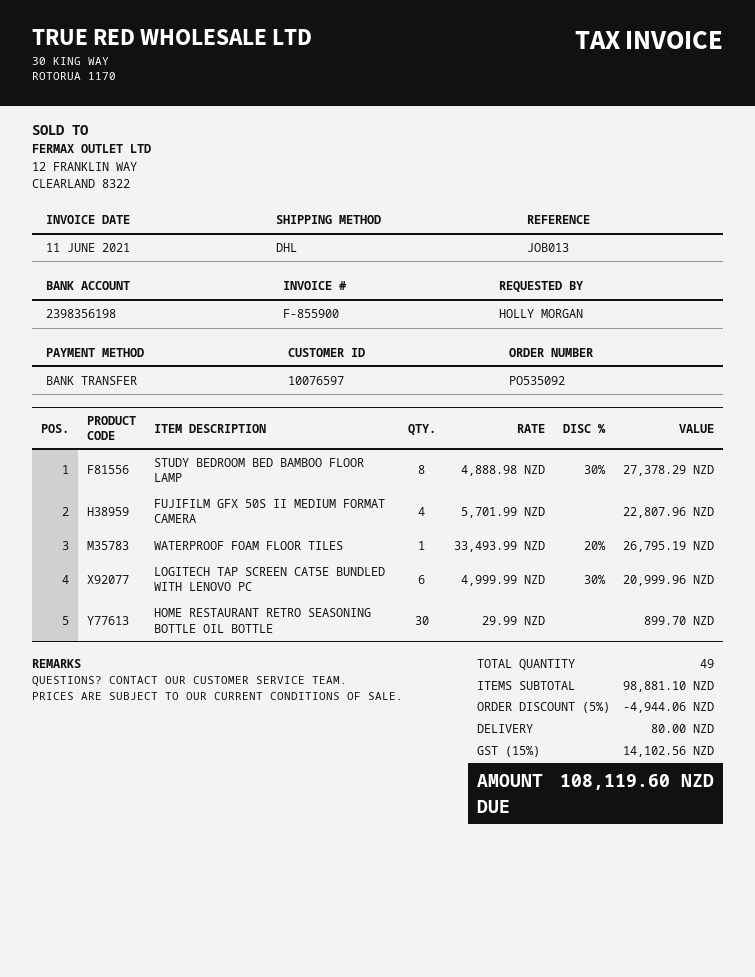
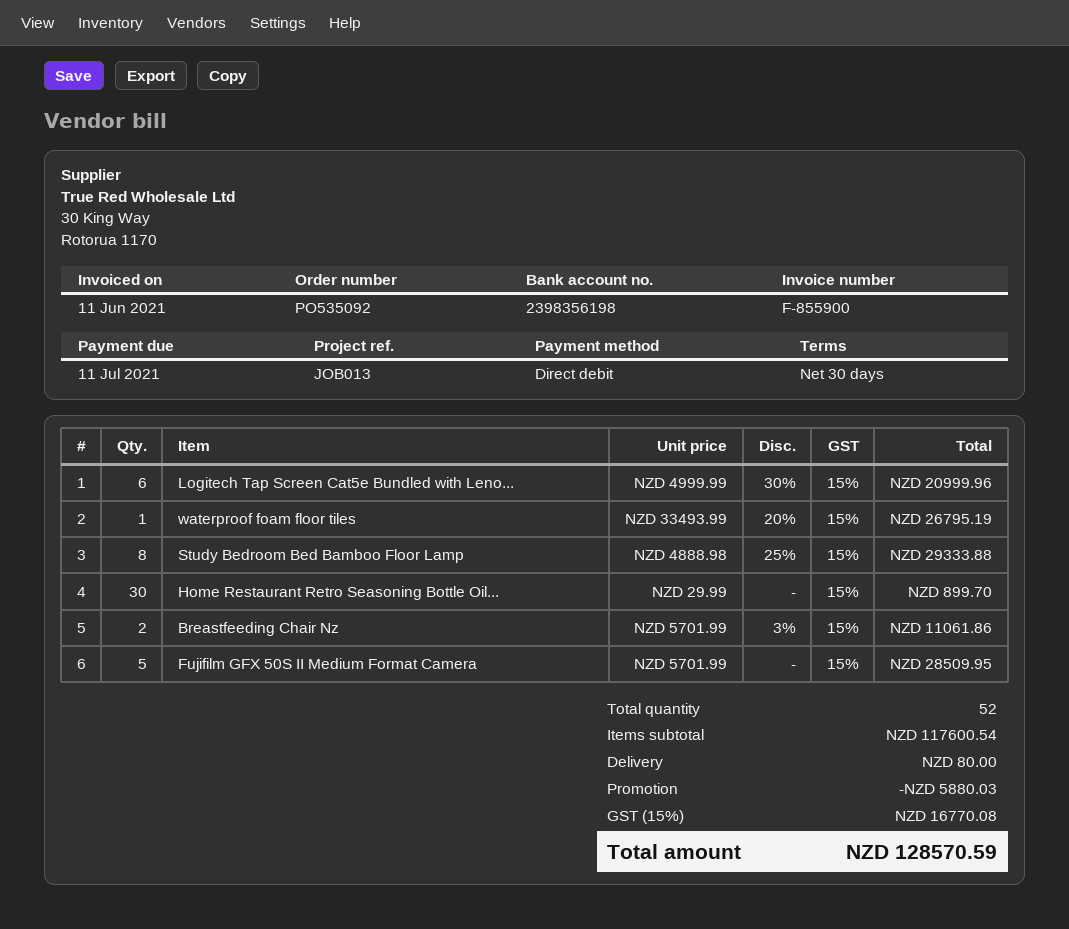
payment method: bank transfer -> direct debit
STUDY BEDROOM BED BAMBOO FLOOR LAMP: 8 x 4888.98 - 30% = 27378.29 -> 8 x 4888.98 - 25% = 29333.88
FUJIFILM GFX 50S II MEDIUM FORMAT CAMERA: 4 x 5701.99 = 22807.96 -> 5 x 5701.99 = 28509.95
Breastfeeding Chair Nz: none -> 2 x 5701.99 - 3% = 11061.86
total quantity: 49 -> 52
subtotal: 98881.10 -> 117600.54
discount: 4944.06 -> 5880.03
tax: 15% = 14102.56 -> 15% = 16770.08
total: 108119.60 -> 128570.59

